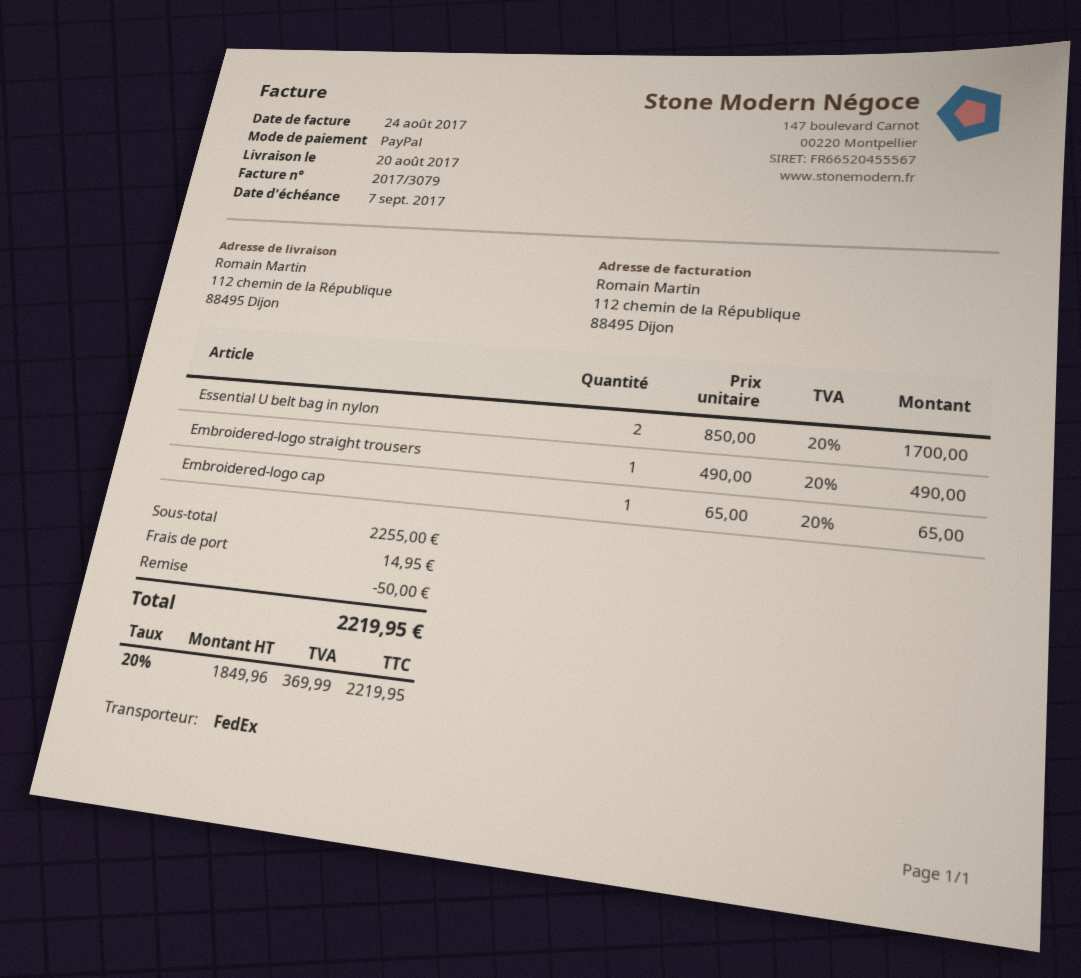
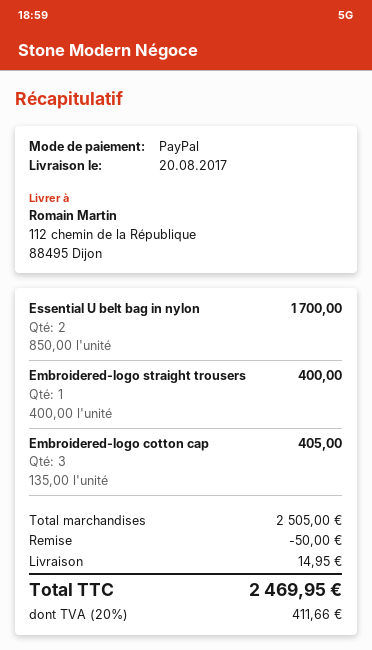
Embroidered-logo straight trousers: 1 x 490.00 = 490.00 -> 1 x 400.00 = 400.00
Embroidered-logo cap: 1 x 65.00 = 65.00 -> none
Embroidered-logo cotton cap: none -> 3 x 135.00 = 405.00
subtotal: 2255.00 -> 2505.00
tax: 20% = 369.99 -> 20% = 411.66
total: 2219.95 -> 2469.95

